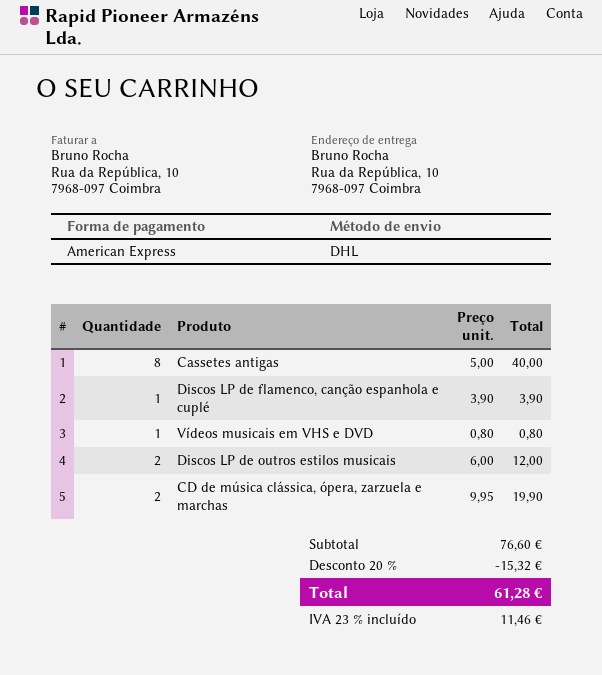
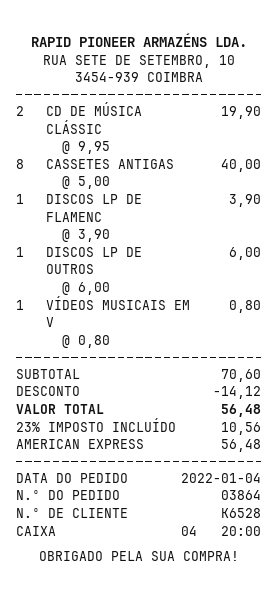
Discos LP de outros estilos musicais: 2 x 6.00 = 12.00 -> 1 x 6.00 = 6.00
subtotal: 76.60 -> 70.60
discount: 15.32 -> 14.12
tax: 23% = 11.46 -> 23% = 10.56
total: 61.28 -> 56.48

